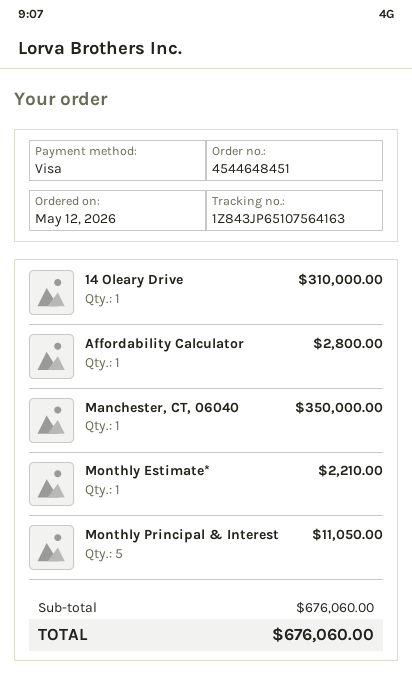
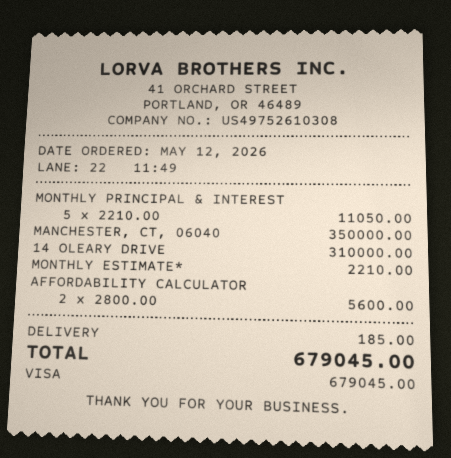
Affordability Calculator: 1 for 2800.00 -> 2 for 5600.00
shipping: none -> 185.00
total: 676060.00 -> 679045.00

